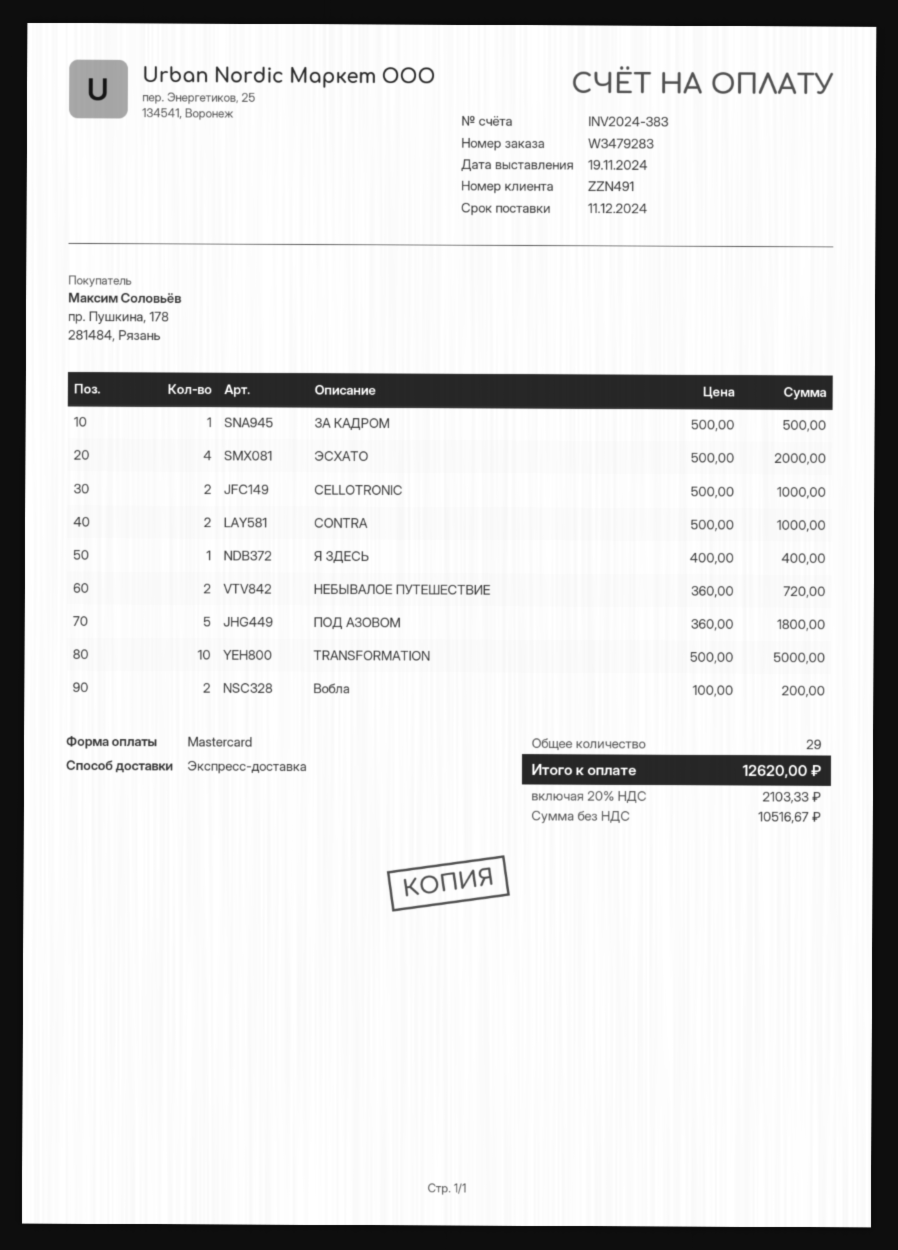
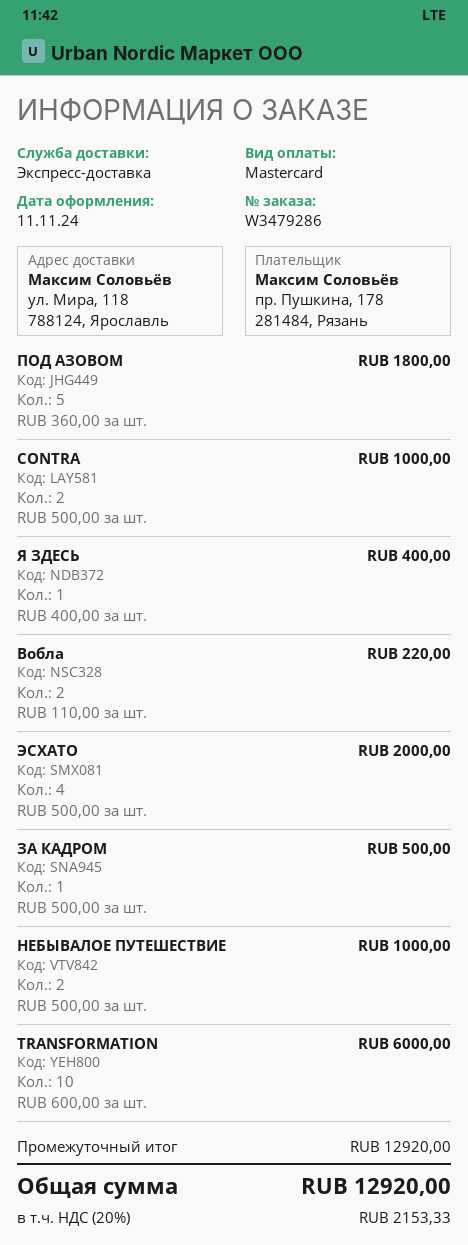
order number: W3479283 -> W3479286
CELLOTRONIC: 2 x 500.00 = 1000.00 -> none
НЕБЫВАЛОЕ ПУТЕШЕСТВИЕ: 2 x 360.00 = 720.00 -> 2 x 500.00 = 1000.00
TRANSFORMATION: 10 x 500.00 = 5000.00 -> 10 x 600.00 = 6000.00
Вобла: 2 x 100.00 = 200.00 -> 2 x 110.00 = 220.00
tax: 20% = 2103.33 -> 20% = 2153.33
total: 12620.00 -> 12920.00

